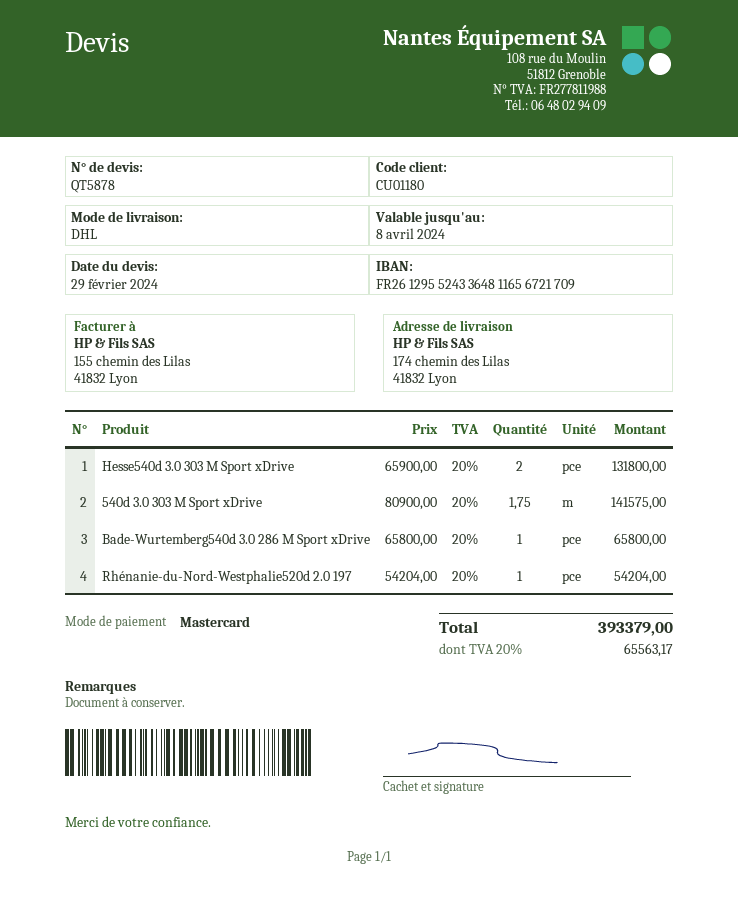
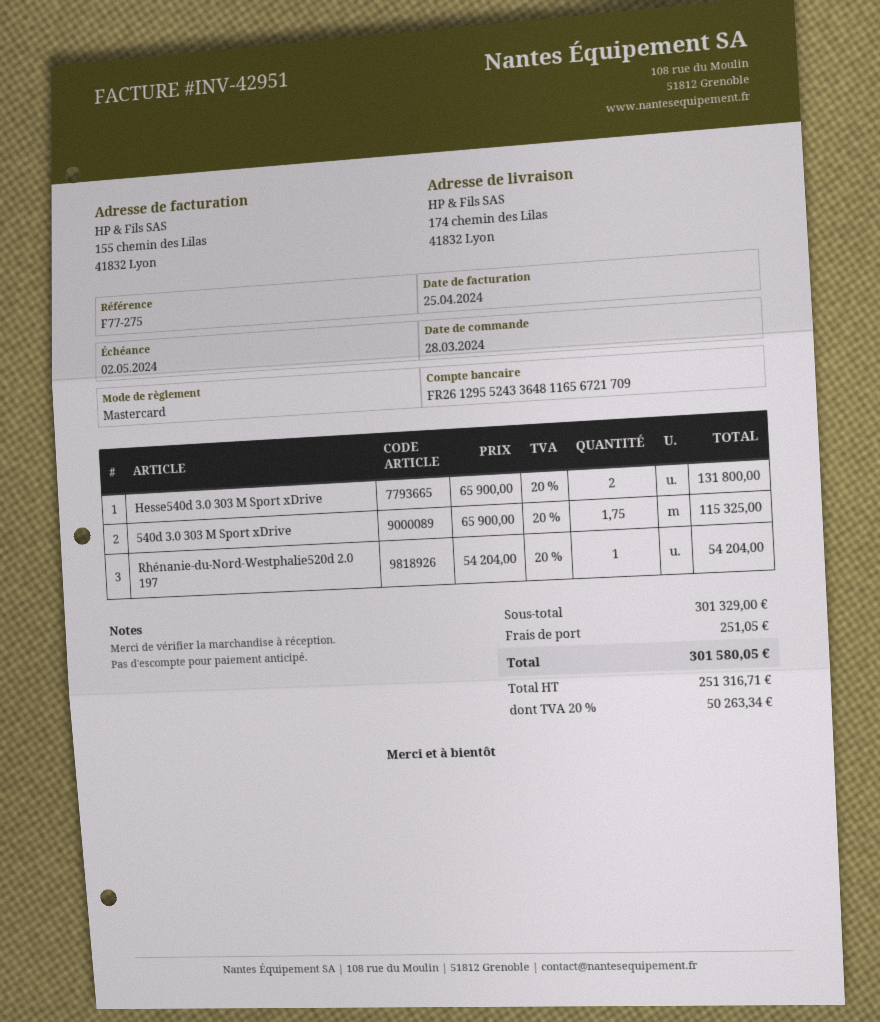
540d 3.0 303 M Sport xDrive: 1.75 x 80900.00 = 141575.00 -> 1.75 x 65900.00 = 115325.00
Bade-Wurtemberg540d 3.0 286 M Sport xDrive: 1 x 65800.00 = 65800.00 -> none
shipping: none -> 251.05
tax: 20% = 65563.17 -> 20% = 50263.34
total: 393379.00 -> 301580.05

